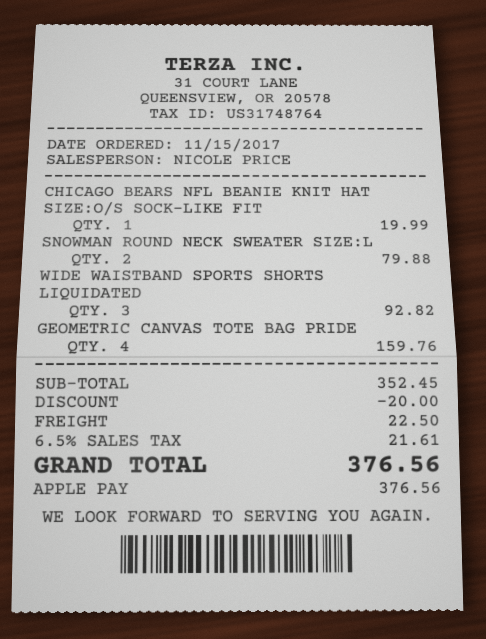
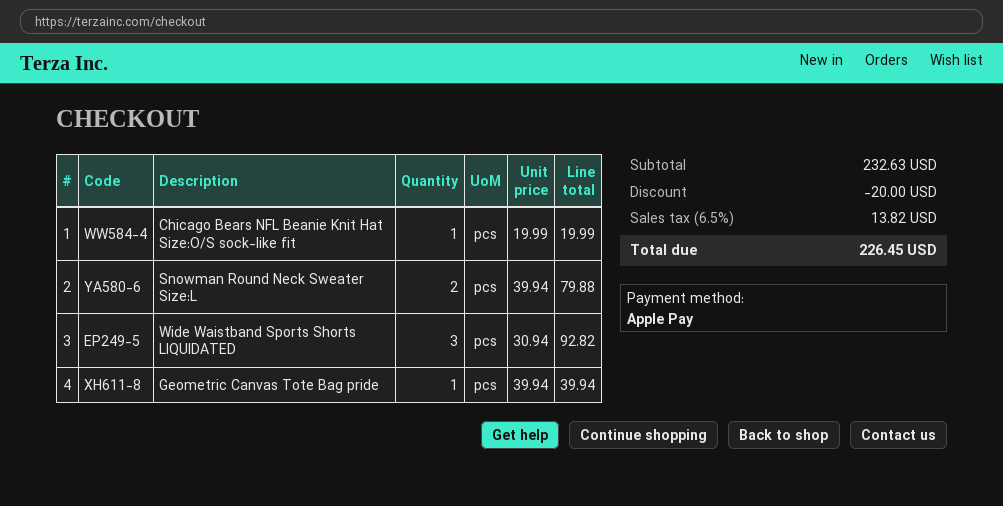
GEOMETRIC CANVAS TOTE BAG PRIDE: 4 for 159.76 -> 1 for 39.94
subtotal: 352.45 -> 232.63
shipping: 22.50 -> none
tax: 6.5% = 21.61 -> 6.5% = 13.82
total: 376.56 -> 226.45

